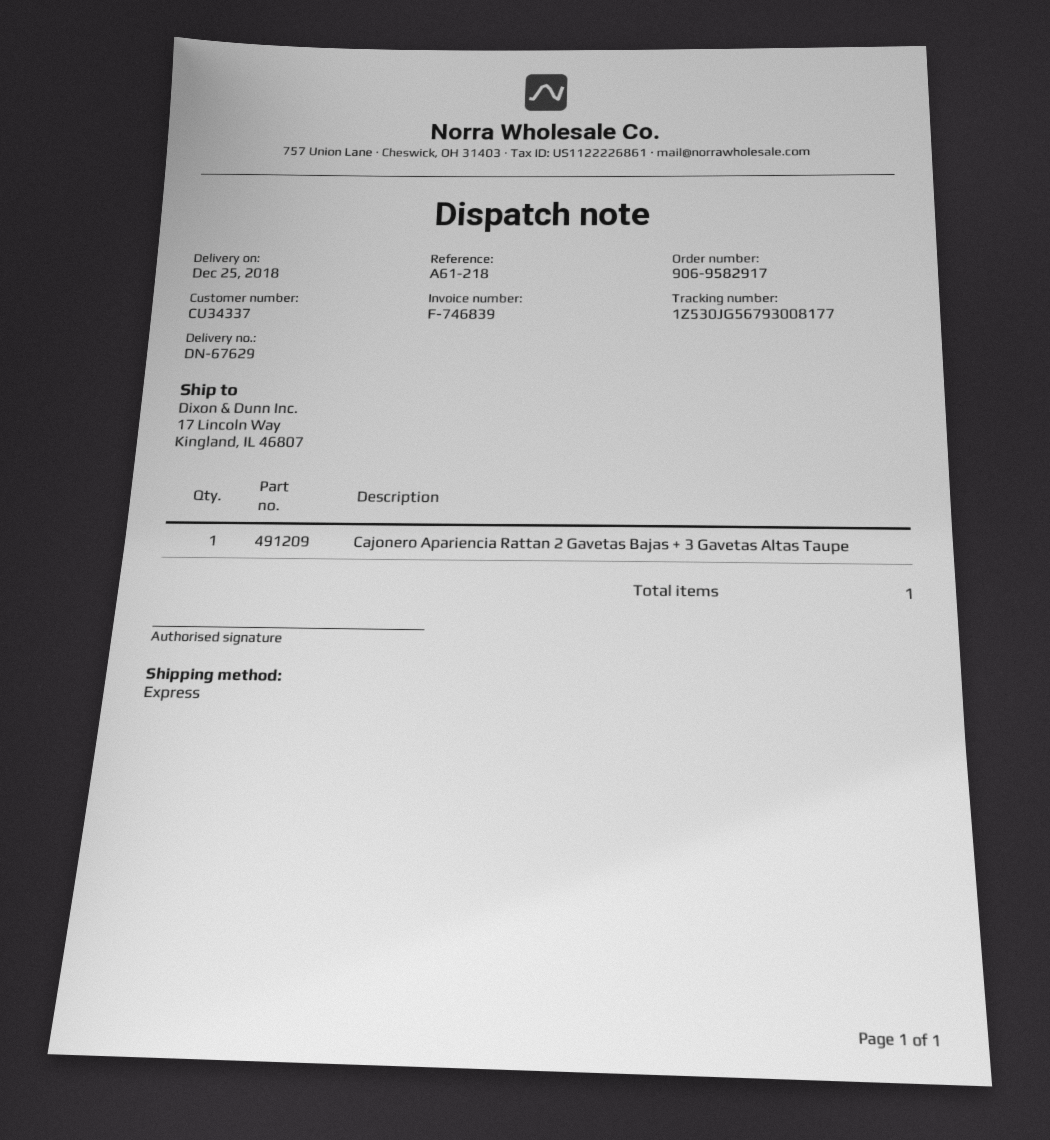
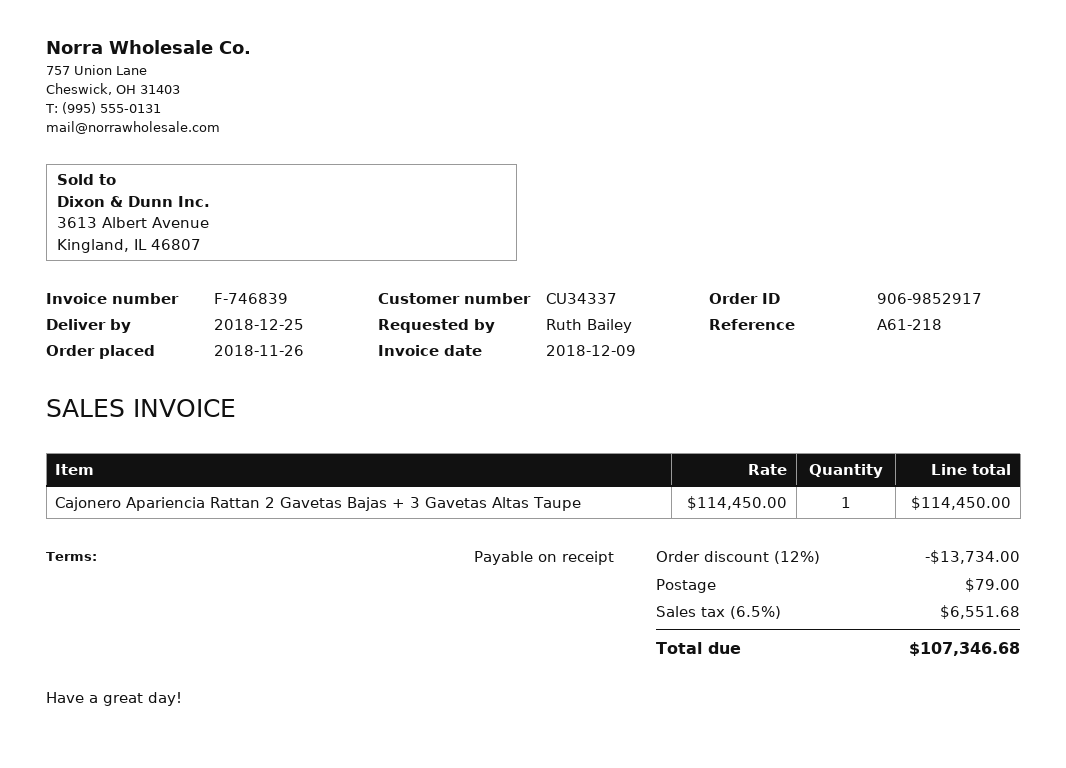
order number: 906-9582917 -> 906-9852917

